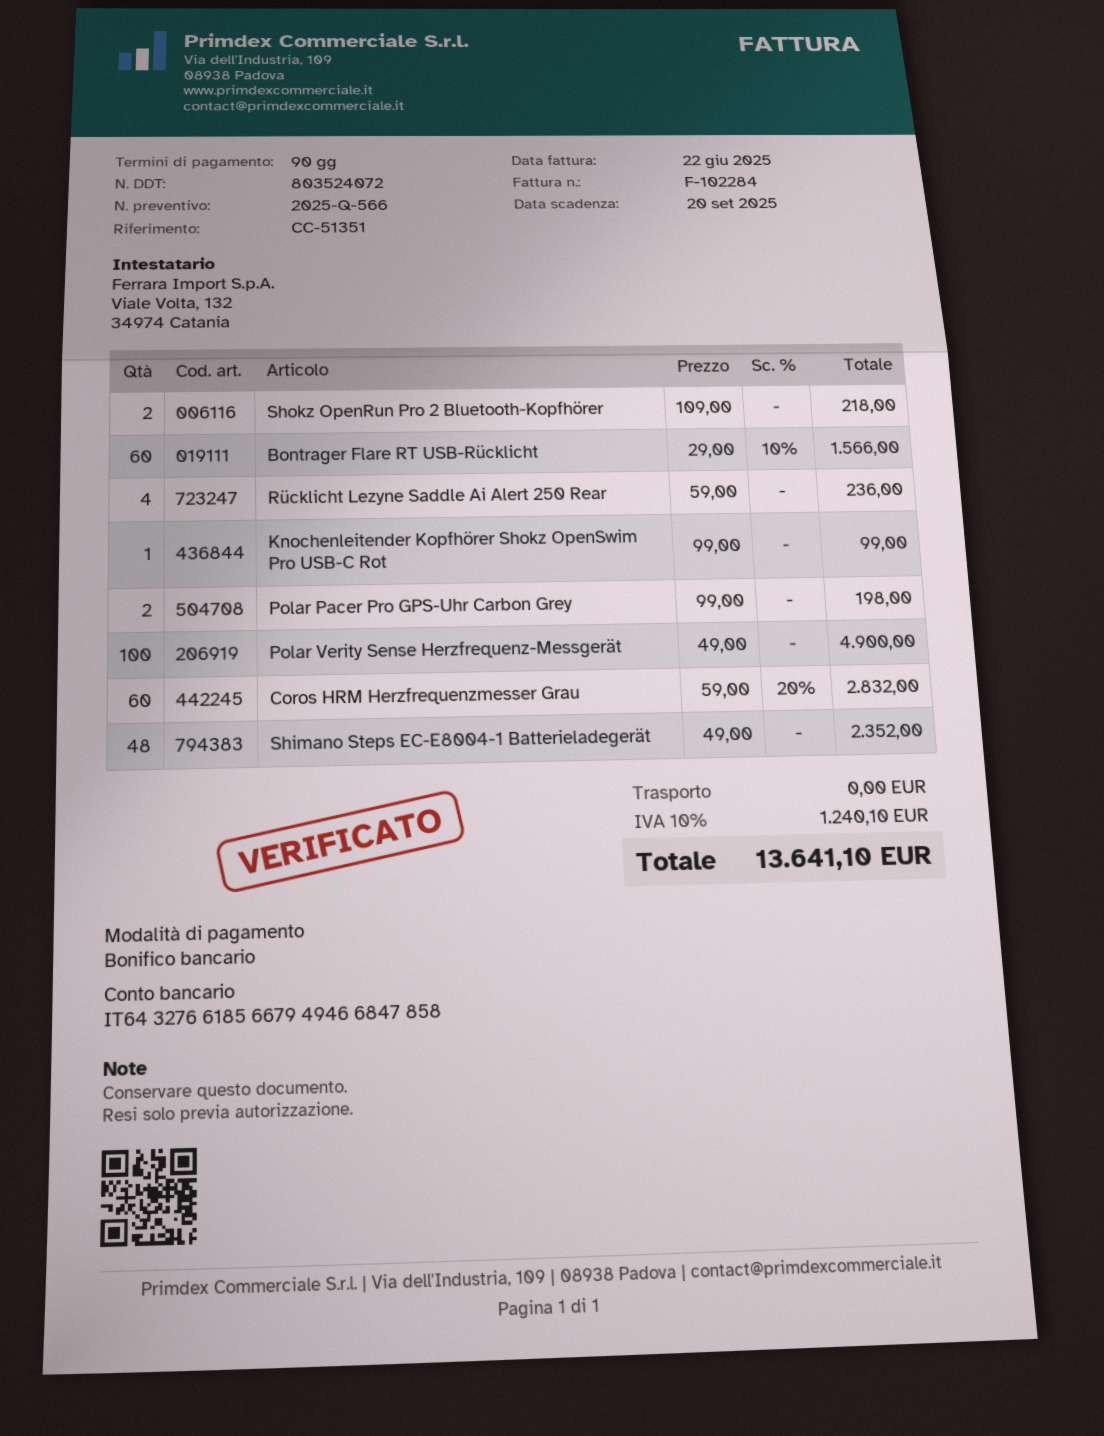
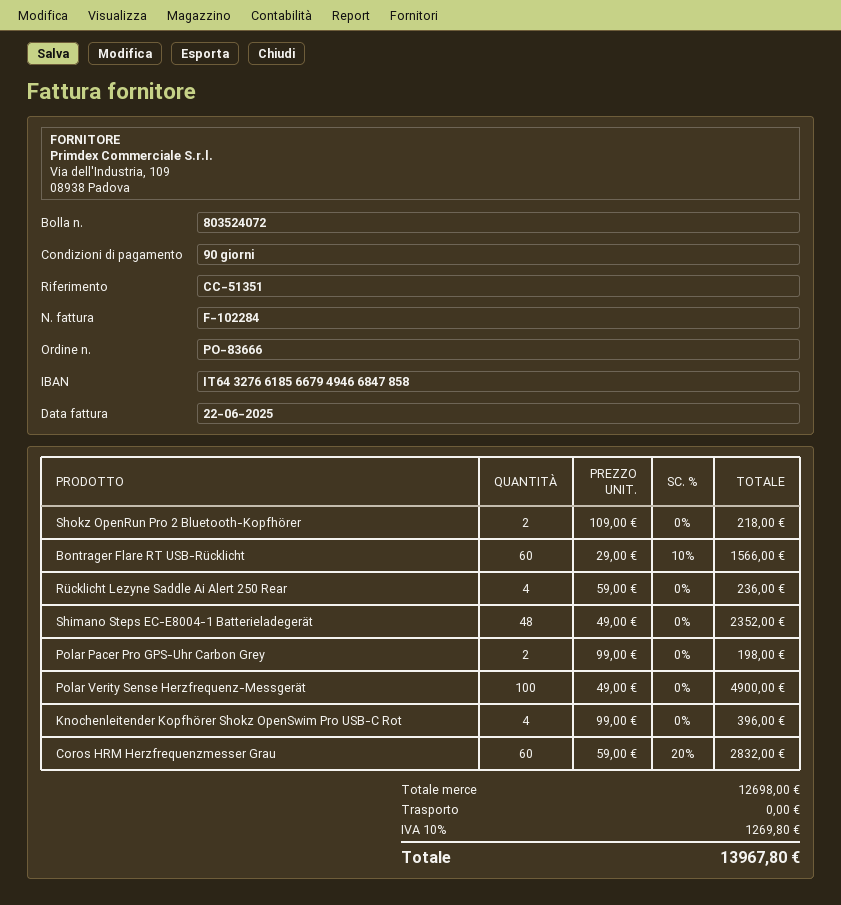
Knochenleitender Kopfhörer Shokz OpenSwim Pro USB-C Rot: 1 x 99.00 = 99.00 -> 4 x 99.00 = 396.00
tax: 10% = 1240.10 -> 10% = 1269.80
total: 13641.10 -> 13967.80

